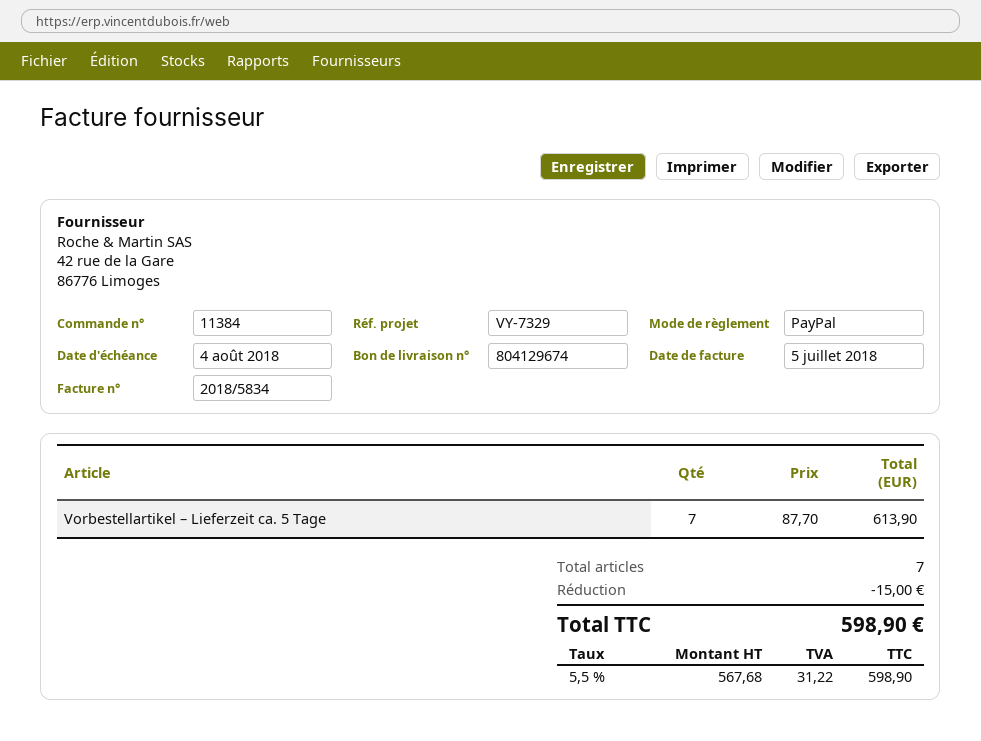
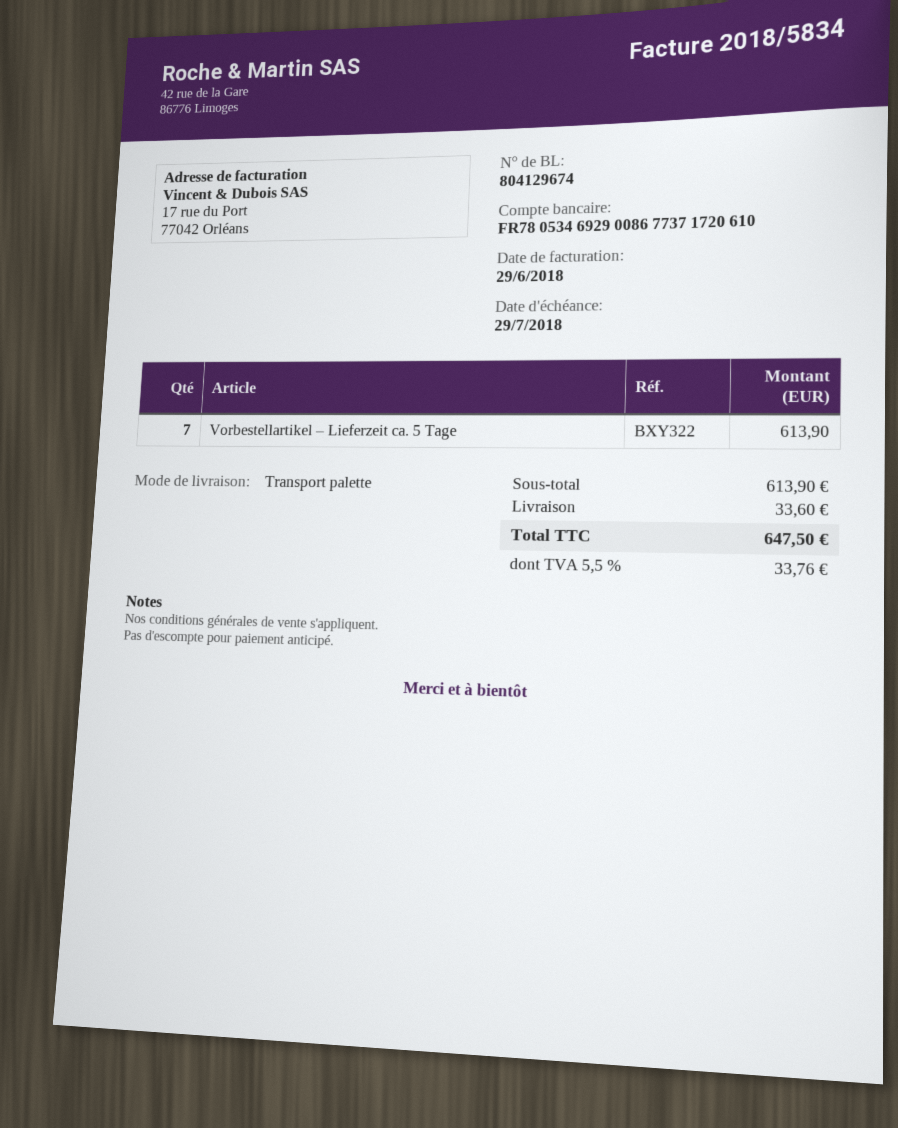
invoice date: 2018-07-05 -> 2018-06-29
due date: 2018-08-04 -> 2018-07-29
discount: 15.00 -> none
shipping: none -> 33.60
tax: 5.5% = 31.22 -> 5.5% = 33.76
total: 598.90 -> 647.50

